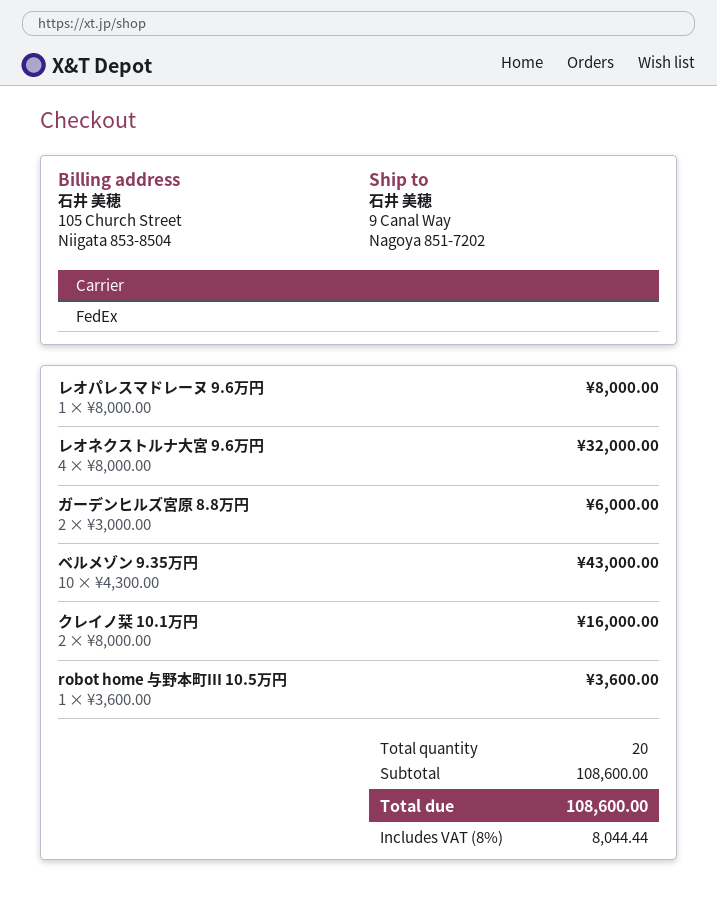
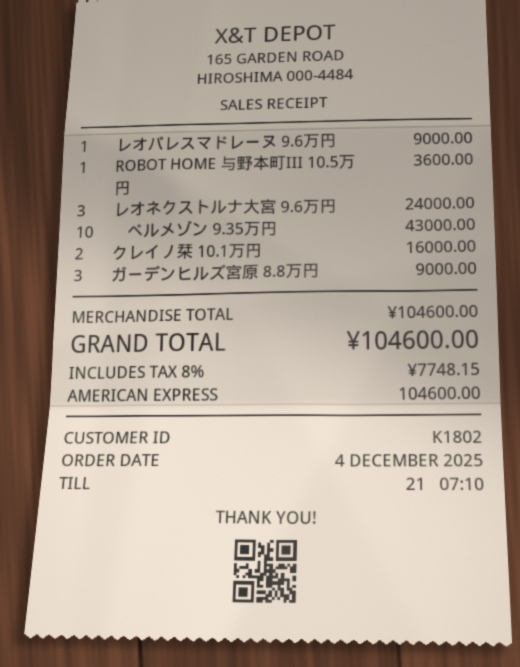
レオパレスマドレーヌ 9.6万円: 1 for 8000.00 -> 1 for 9000.00
レオネクストルナ大宮 9.6万円: 4 for 32000.00 -> 3 for 24000.00
ガーデンヒルズ宮原 8.8万円: 2 for 6000.00 -> 3 for 9000.00
subtotal: 108600.00 -> 104600.00
tax: 8% = 8044.44 -> 8% = 7748.15
total: 108600.00 -> 104600.00

